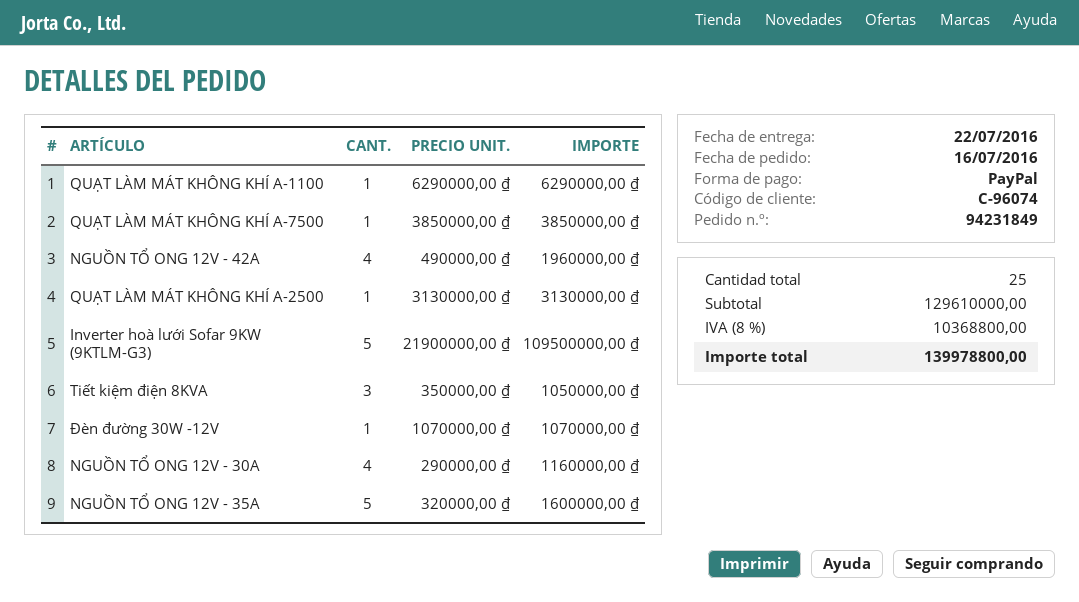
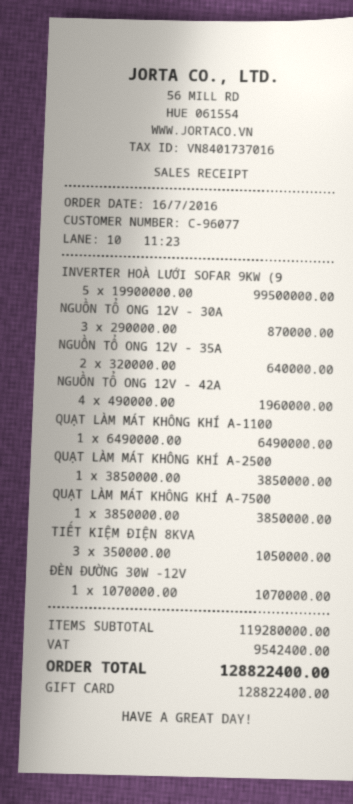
customer number: C-96074 -> C-96077
payment method: PayPal -> gift card
QUẠT LÀM MÁT KHÔNG KHÍ A-1100: 1 x 6290000.00 = 6290000.00 -> 1 x 6490000.00 = 6490000.00
QUẠT LÀM MÁT KHÔNG KHÍ A-2500: 1 x 3130000.00 = 3130000.00 -> 1 x 3850000.00 = 3850000.00
Inverter hoà lưới Sofar 9KW (9KTLM-G3): 5 x 21900000.00 = 109500000.00 -> 5 x 19900000.00 = 99500000.00
NGUỒN TỔ ONG 12V - 30A: 4 x 290000.00 = 1160000.00 -> 3 x 290000.00 = 870000.00
NGUỒN TỔ ONG 12V - 35A: 5 x 320000.00 = 1600000.00 -> 2 x 320000.00 = 640000.00
subtotal: 129610000.00 -> 119280000.00
tax: 10368800.00 -> 9542400.00
total: 139978800.00 -> 128822400.00

